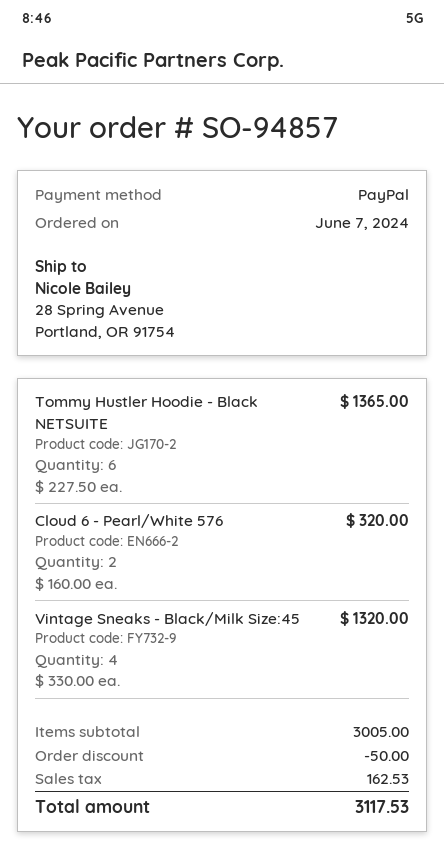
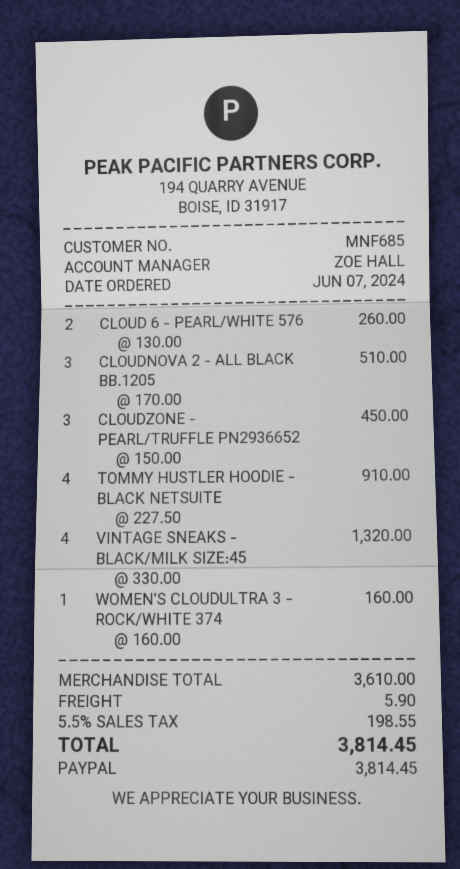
Tommy Hustler Hoodie - Black NETSUITE: 6 x 227.50 = 1365.00 -> 4 x 227.50 = 910.00
Cloud 6 - Pearl/White 576: 2 x 160.00 = 320.00 -> 2 x 130.00 = 260.00
CLOUDNOVA 2 - ALL BLACK BB.1205: none -> 3 x 170.00 = 510.00
CLOUDZONE - PEARL/TRUFFLE PN2936652: none -> 3 x 150.00 = 450.00
WOMEN'S CLOUDULTRA 3 - ROCK/WHITE 374: none -> 1 x 160.00 = 160.00
subtotal: 3005.00 -> 3610.00
discount: 50.00 -> none
shipping: none -> 5.90
tax: 162.53 -> 198.55
total: 3117.53 -> 3814.45

